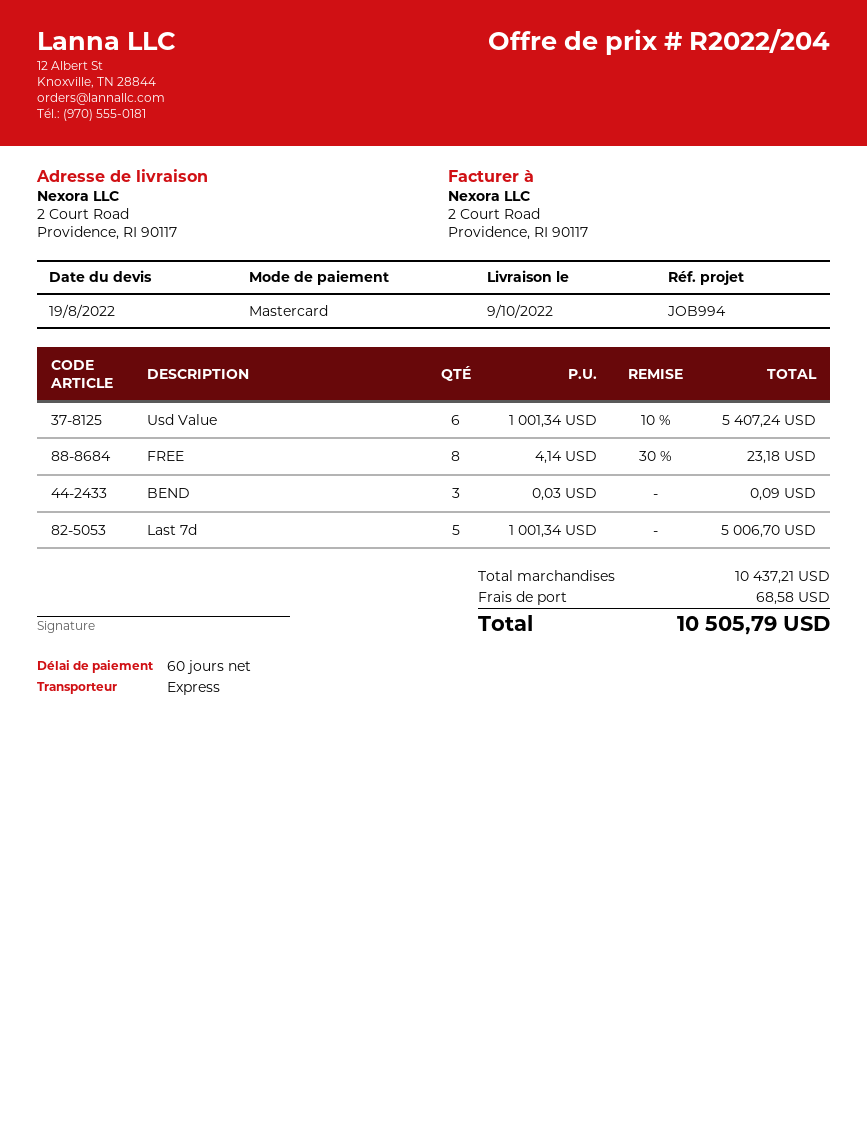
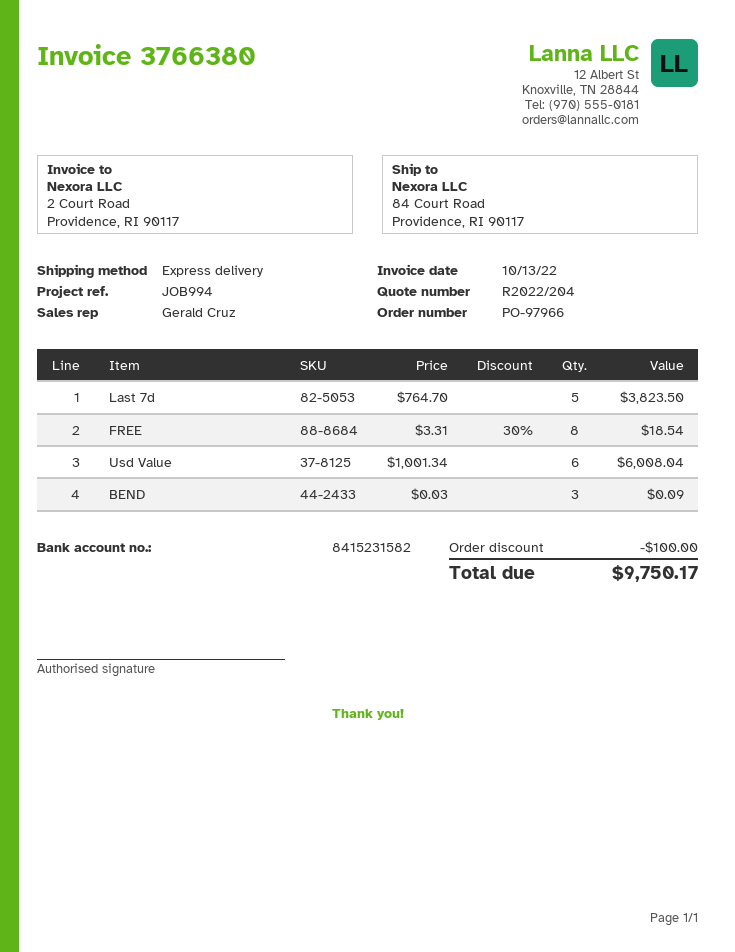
ship to: 2 Court Road, Providence, RI 90117 -> 84 Court Road, Providence, RI 90117
Usd Value: 6 x 1001.34 - 10% = 5407.24 -> 6 x 1001.34 = 6008.04
FREE: 8 x 4.14 - 30% = 23.18 -> 8 x 3.31 - 30% = 18.54
Last 7d: 5 x 1001.34 = 5006.70 -> 5 x 764.70 = 3823.50
discount: none -> 100.00
shipping: 68.58 -> none
total: 10505.79 -> 9750.17

